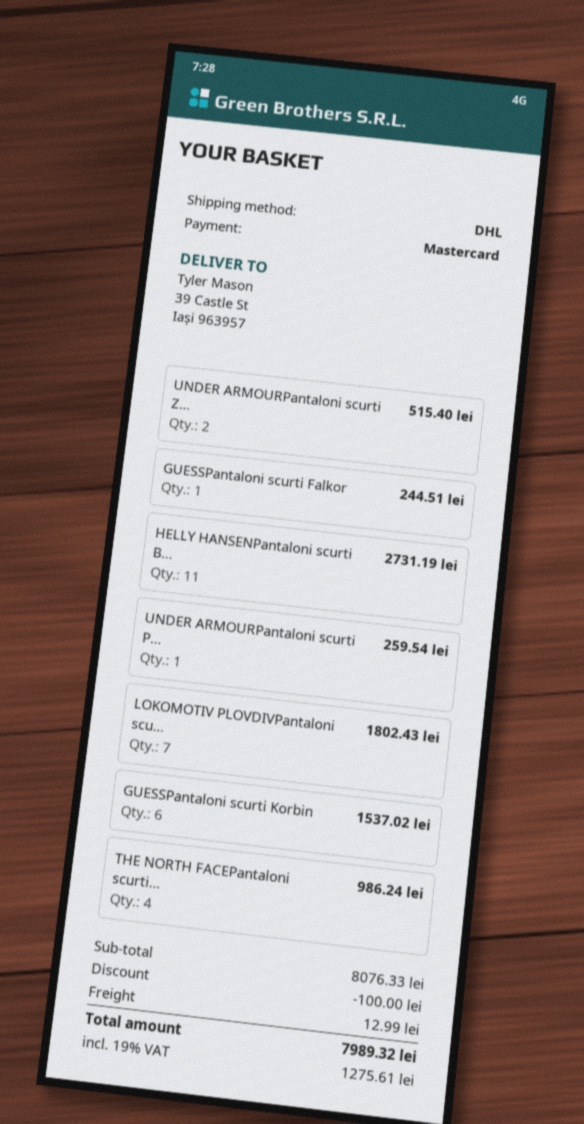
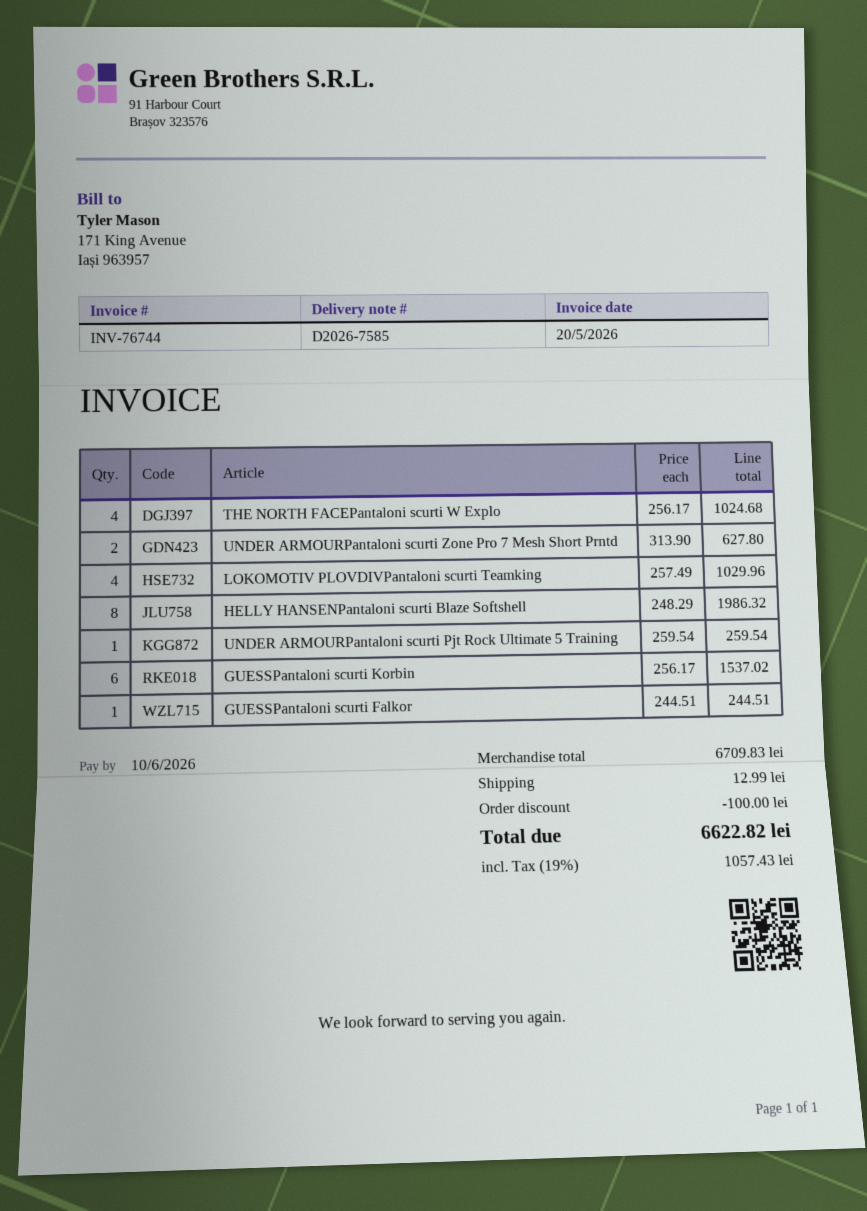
UNDER ARMOURPantaloni scurti Z...: 2 for 515.40 -> 2 for 627.80
HELLY HANSENPantaloni scurti B...: 11 for 2731.19 -> 8 for 1986.32
LOKOMOTIV PLOVDIVPantaloni scu...: 7 for 1802.43 -> 4 for 1029.96
THE NORTH FACEPantaloni scurti...: 4 for 986.24 -> 4 for 1024.68
subtotal: 8076.33 -> 6709.83
tax: 19% = 1275.61 -> 19% = 1057.43
total: 7989.32 -> 6622.82

